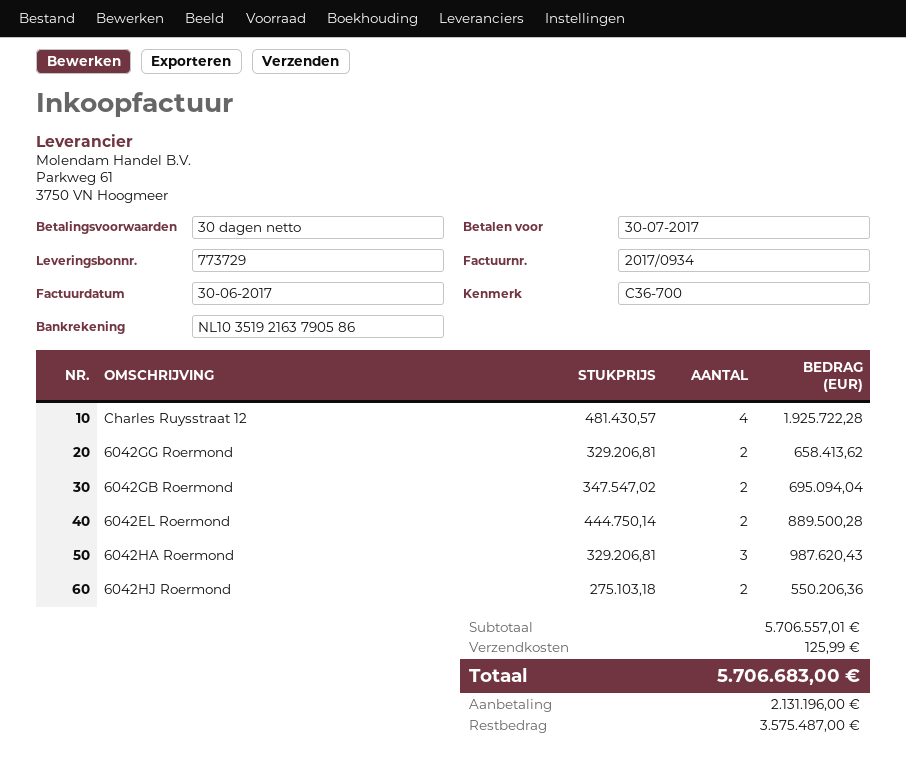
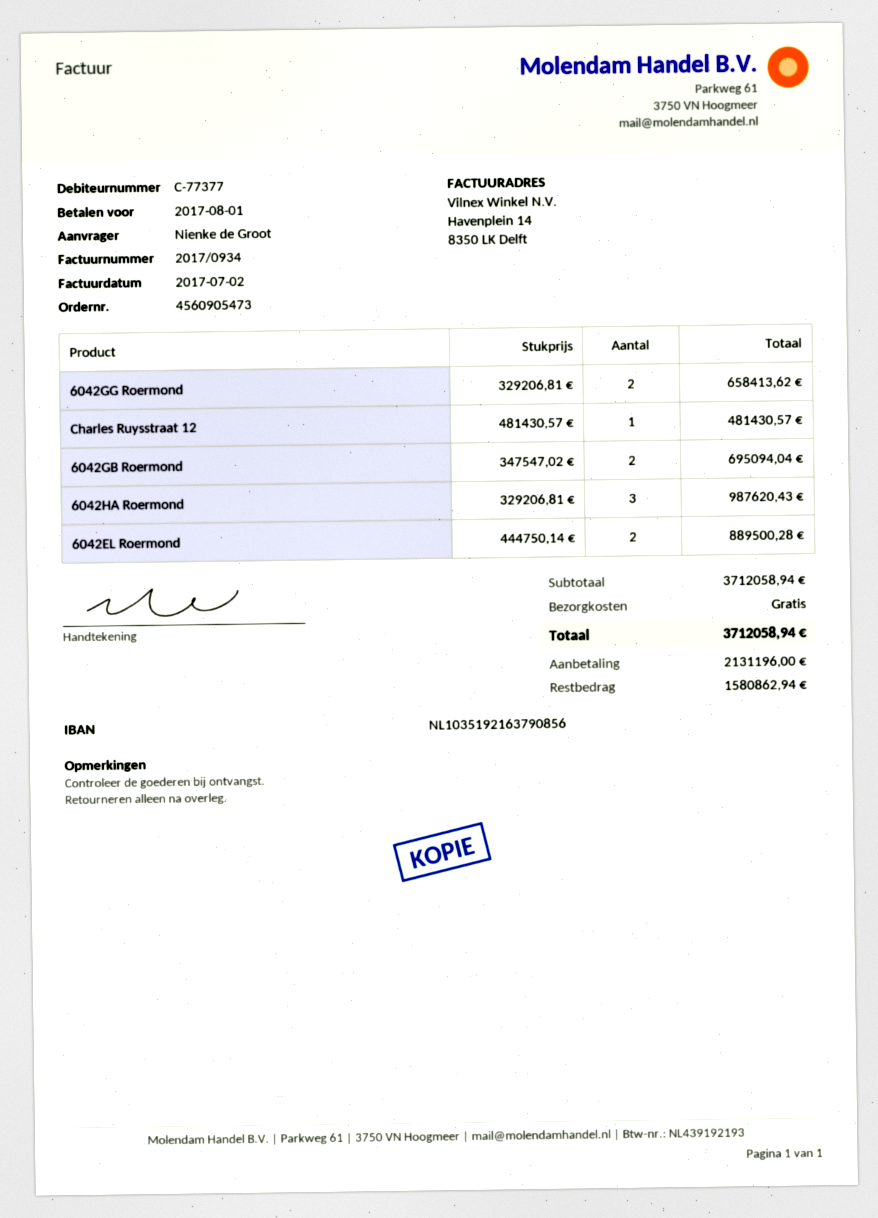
invoice date: 2017-06-30 -> 2017-07-02
due date: 2017-07-30 -> 2017-08-01
bank account: NL1035192163790586 -> NL1035192163790856
Charles Ruysstraat 12: 4 x 481430.57 = 1925722.28 -> 1 x 481430.57 = 481430.57
6042HJ Roermond: 2 x 275103.18 = 550206.36 -> none
subtotal: 5706557.01 -> 3712058.94
shipping: 125.99 -> 0.00
total: 5706683.00 -> 3712058.94
balance: 3575487.00 -> 1580862.94

